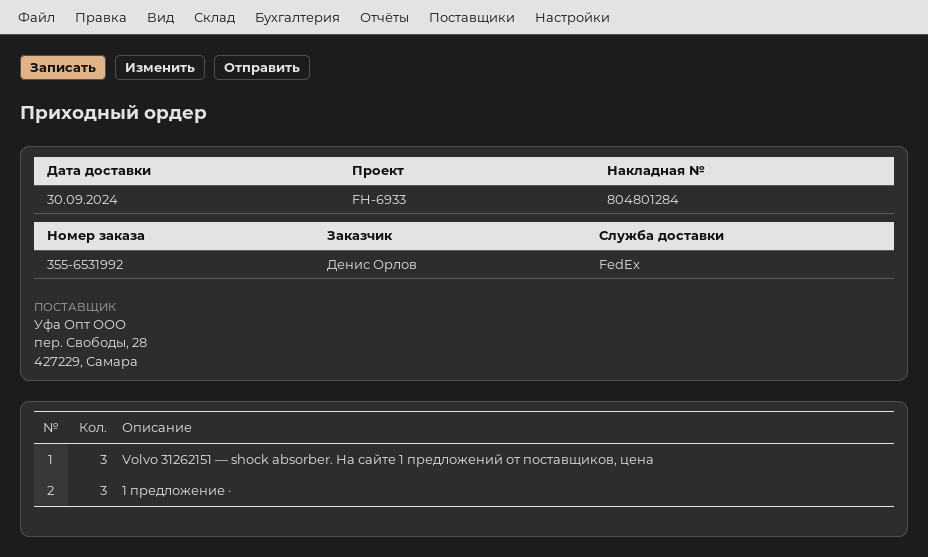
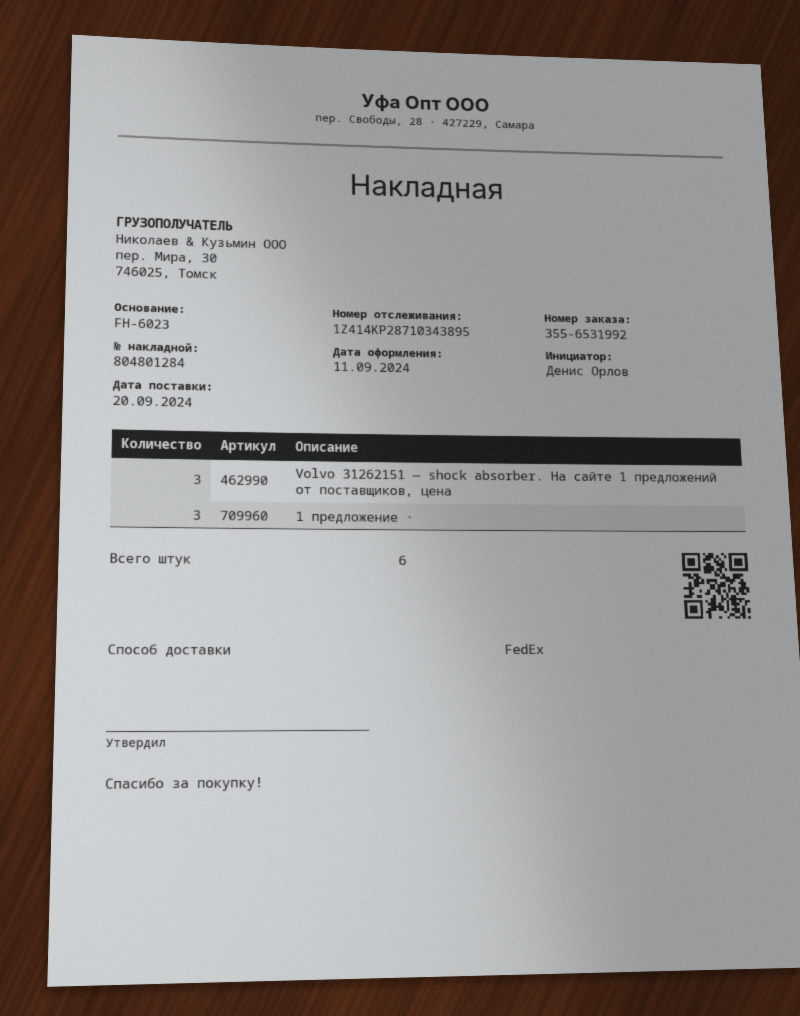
delivery date: 2024-09-30 -> 2024-09-20
reference: FH-6933 -> FH-6023

